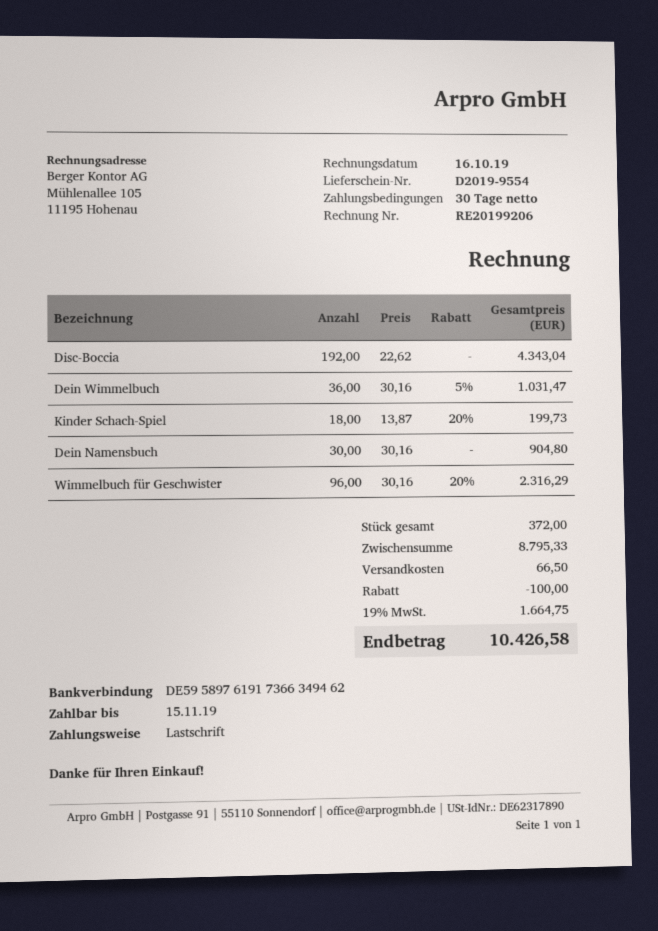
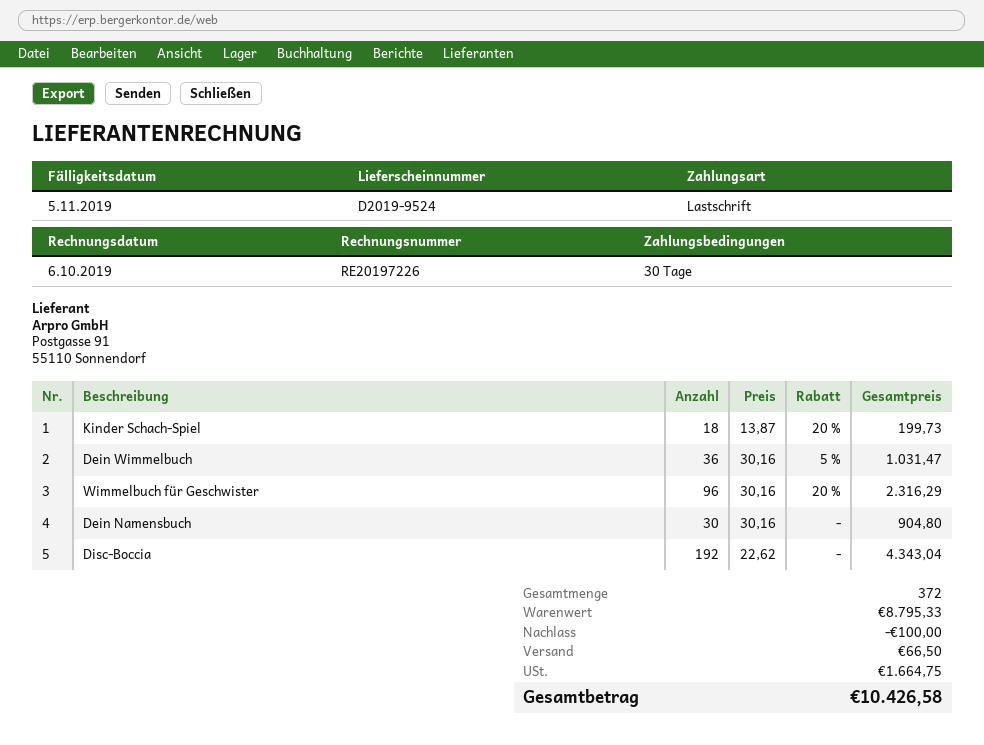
delivery note number: D2019-9554 -> D2019-9524
invoice number: RE20199206 -> RE20197226
invoice date: 2019-10-16 -> 2019-10-06
due date: 2019-11-15 -> 2019-11-05

